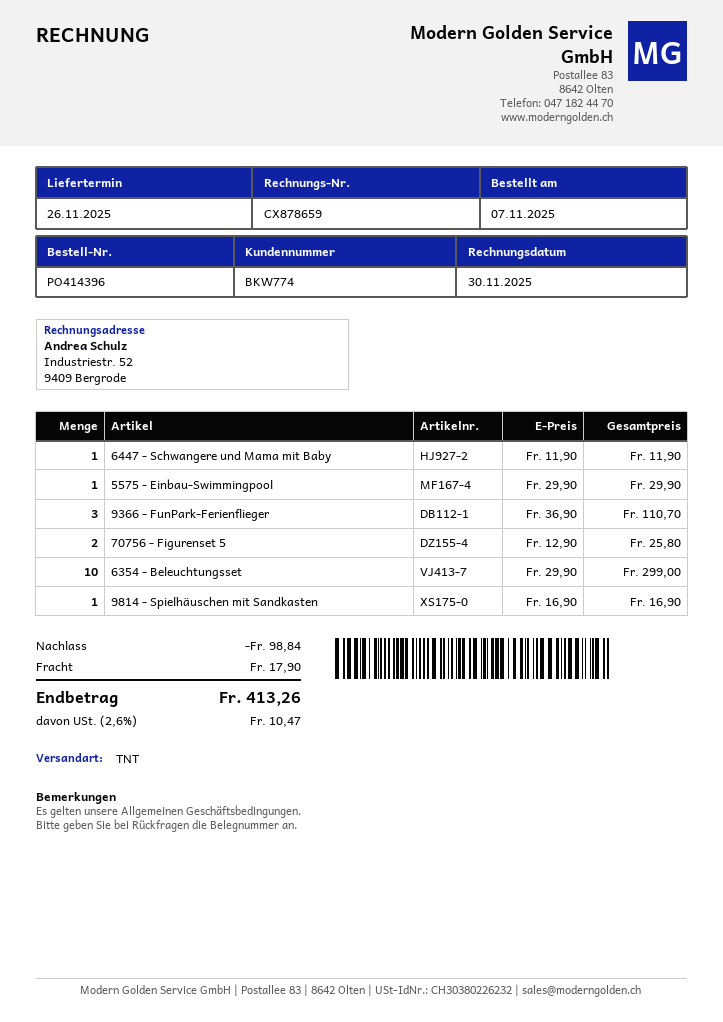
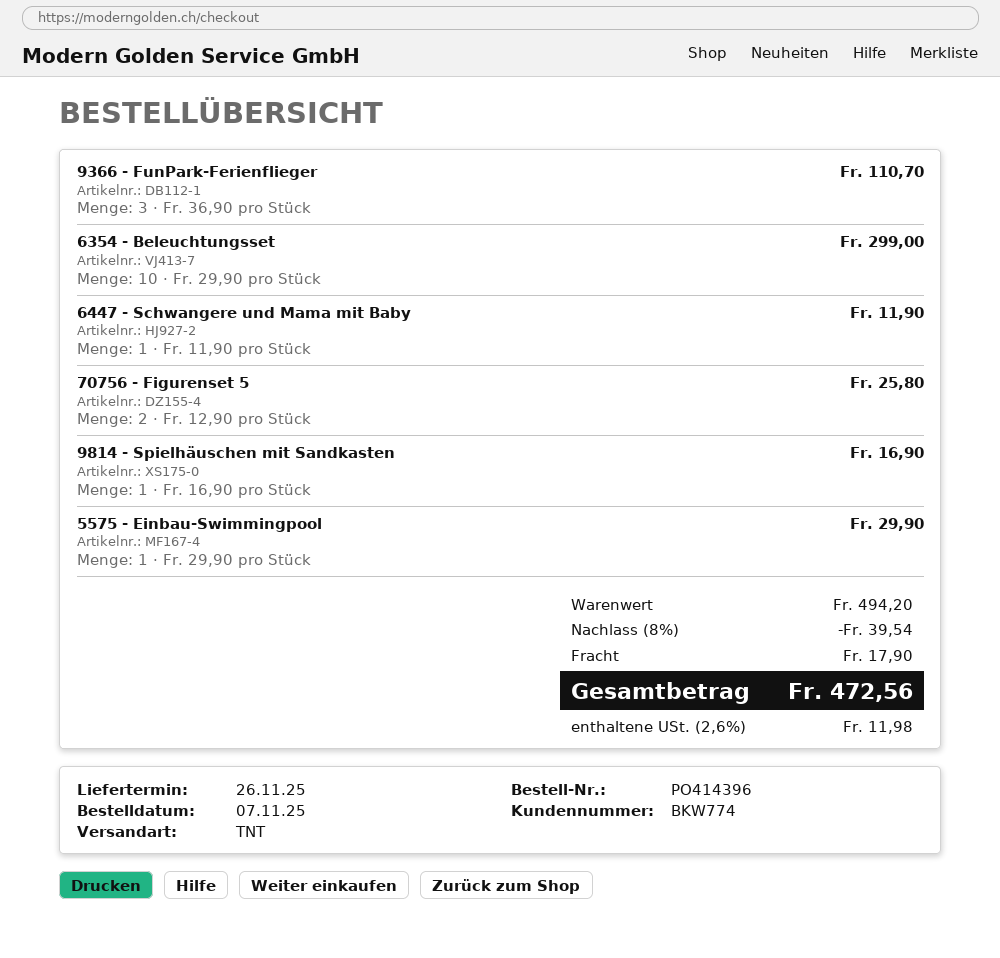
discount: 98.84 -> 39.54
tax: 2.6% = 10.47 -> 2.6% = 11.98
total: 413.26 -> 472.56

